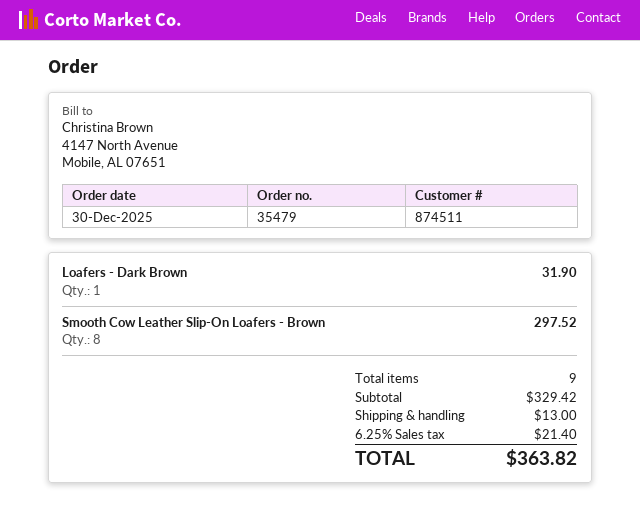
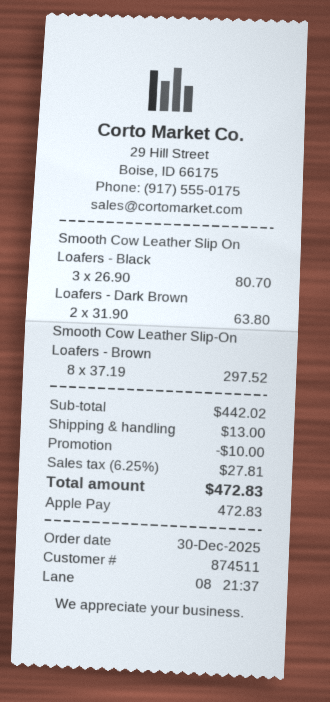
Loafers - Dark Brown: 1 for 31.90 -> 2 for 63.80
Smooth Cow Leather Slip On Loafers - Black: none -> 3 for 80.70
subtotal: 329.42 -> 442.02
discount: none -> 10.00
tax: 6.25% = 21.40 -> 6.25% = 27.81
total: 363.82 -> 472.83

